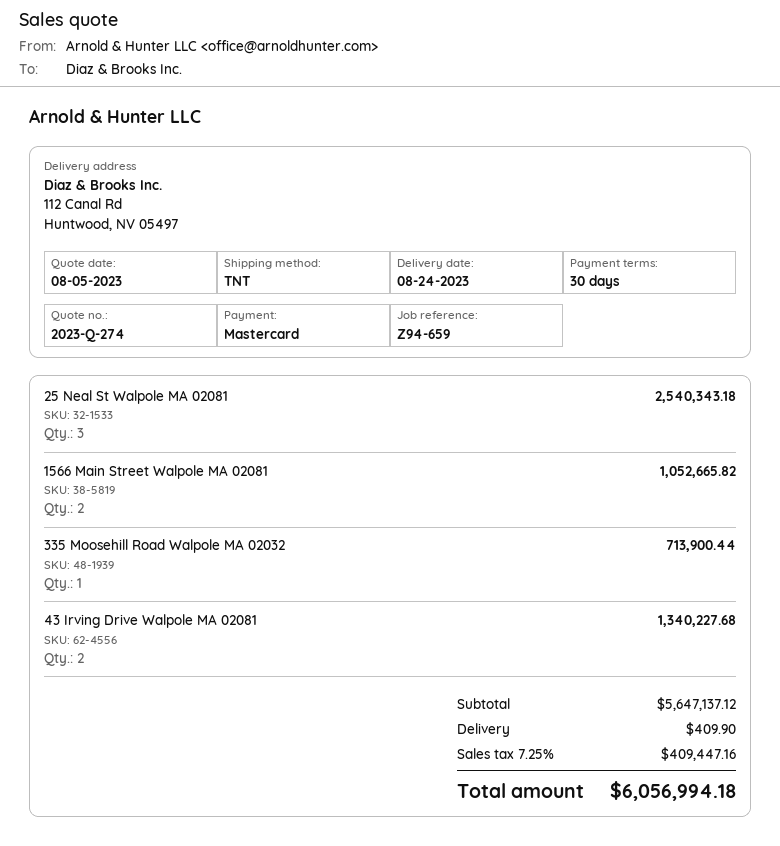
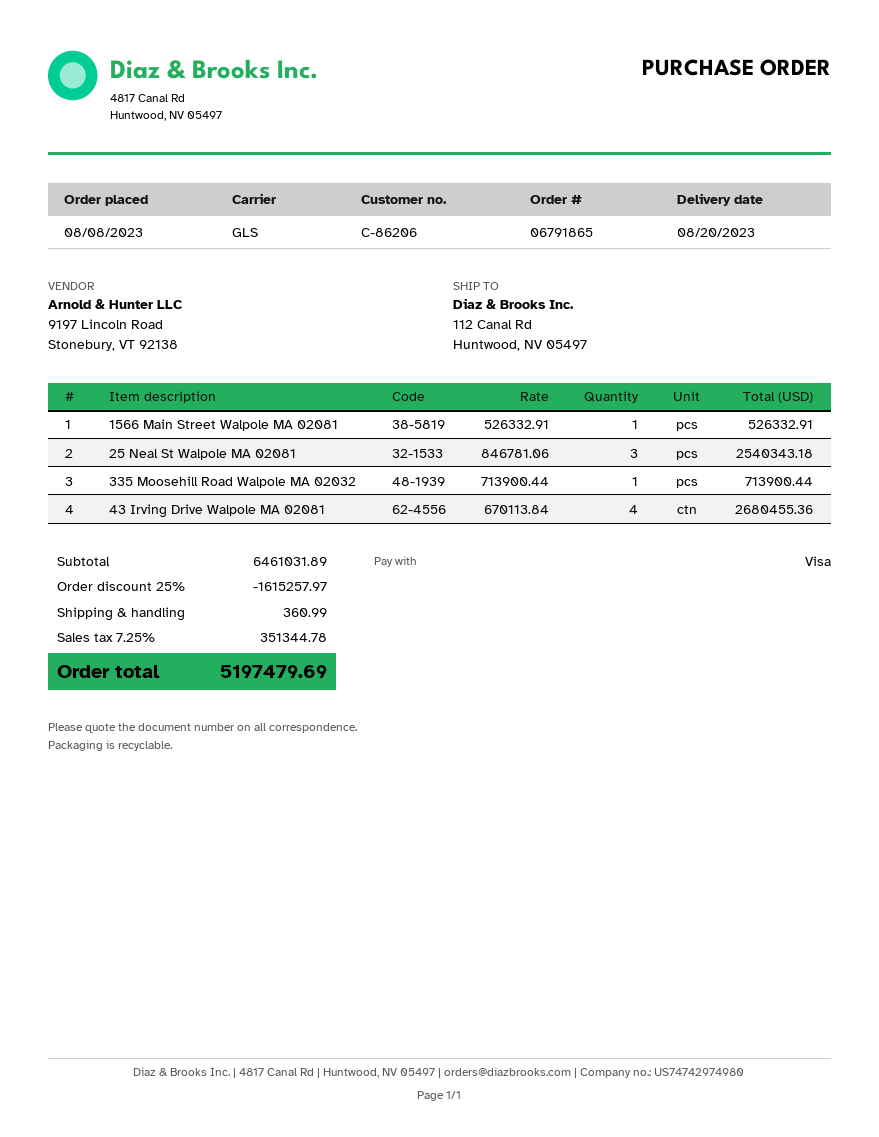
delivery date: 2023-08-24 -> 2023-08-20
payment method: Mastercard -> Visa
shipping method: TNT -> GLS
1566 Main Street Walpole MA 02081: 2 for 1052665.82 -> 1 for 526332.91
43 Irving Drive Walpole MA 02081: 2 for 1340227.68 -> 4 for 2680455.36
subtotal: 5647137.12 -> 6461031.89
discount: none -> 25% = 1615257.97
shipping: 409.90 -> 360.99
tax: 7.25% = 409447.16 -> 7.25% = 351344.78
total: 6056994.18 -> 5197479.69

